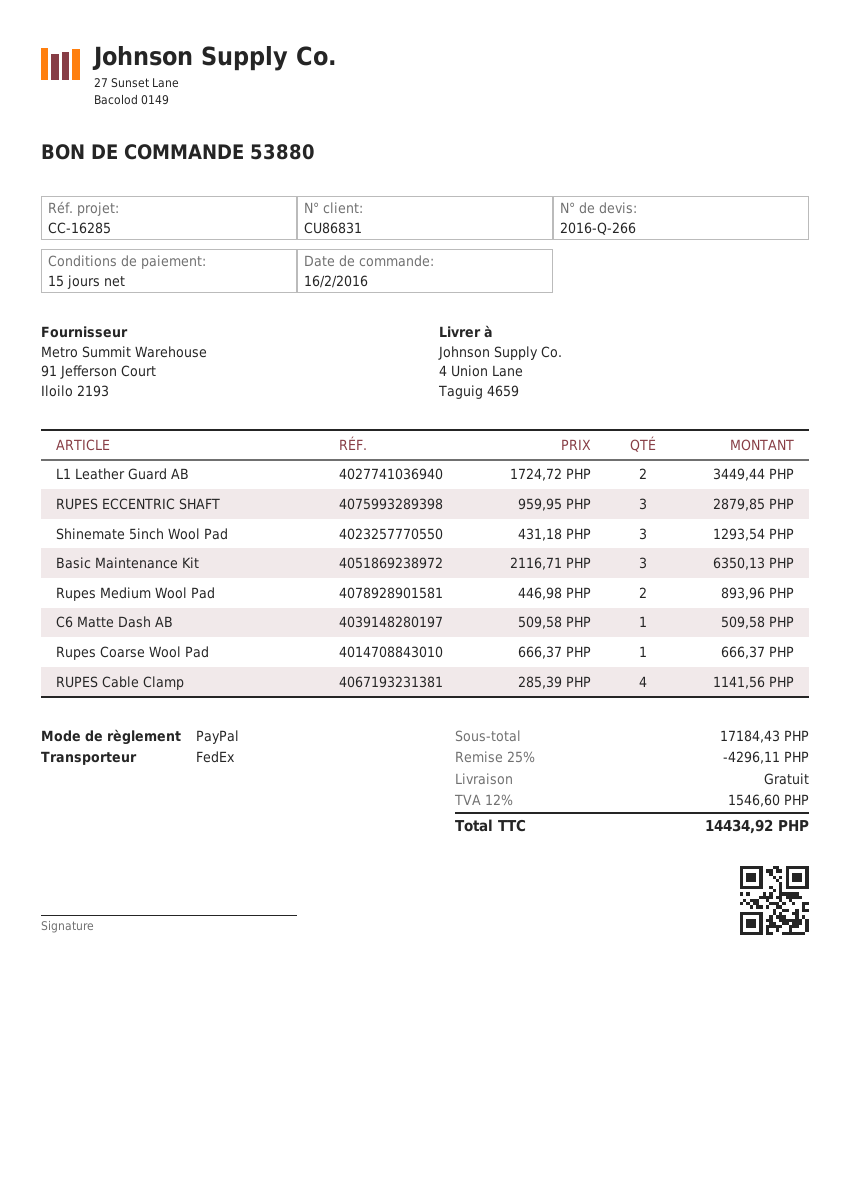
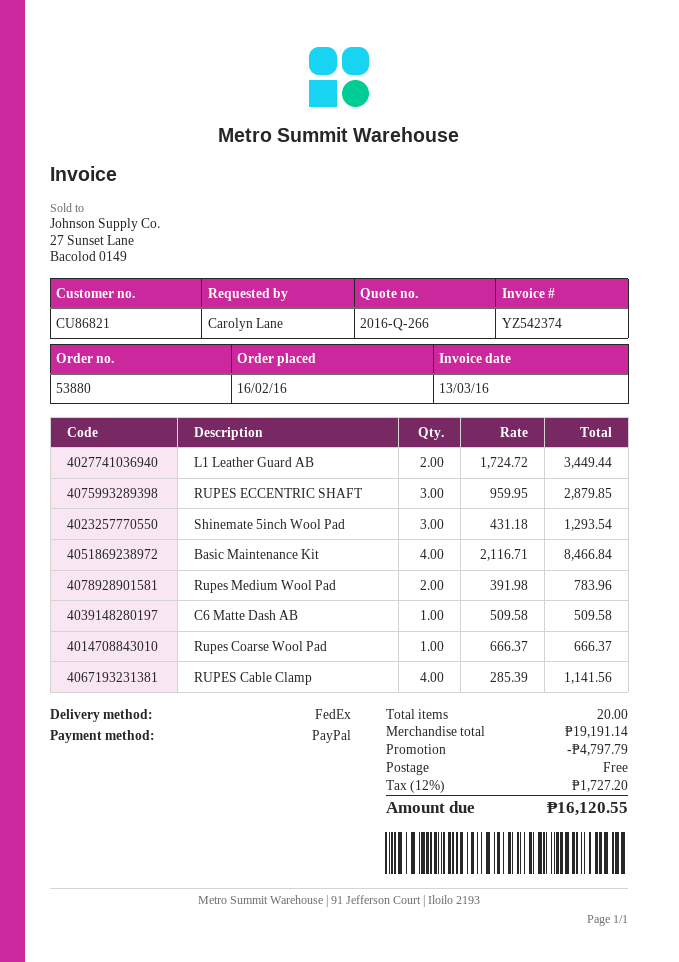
customer number: CU86831 -> CU86821
Basic Maintenance Kit: 3 x 2116.71 = 6350.13 -> 4 x 2116.71 = 8466.84
Rupes Medium Wool Pad: 2 x 446.98 = 893.96 -> 2 x 391.98 = 783.96
subtotal: 17184.43 -> 19191.14
discount: 4296.11 -> 4797.79
tax: 12% = 1546.60 -> 12% = 1727.20
total: 14434.92 -> 16120.55

